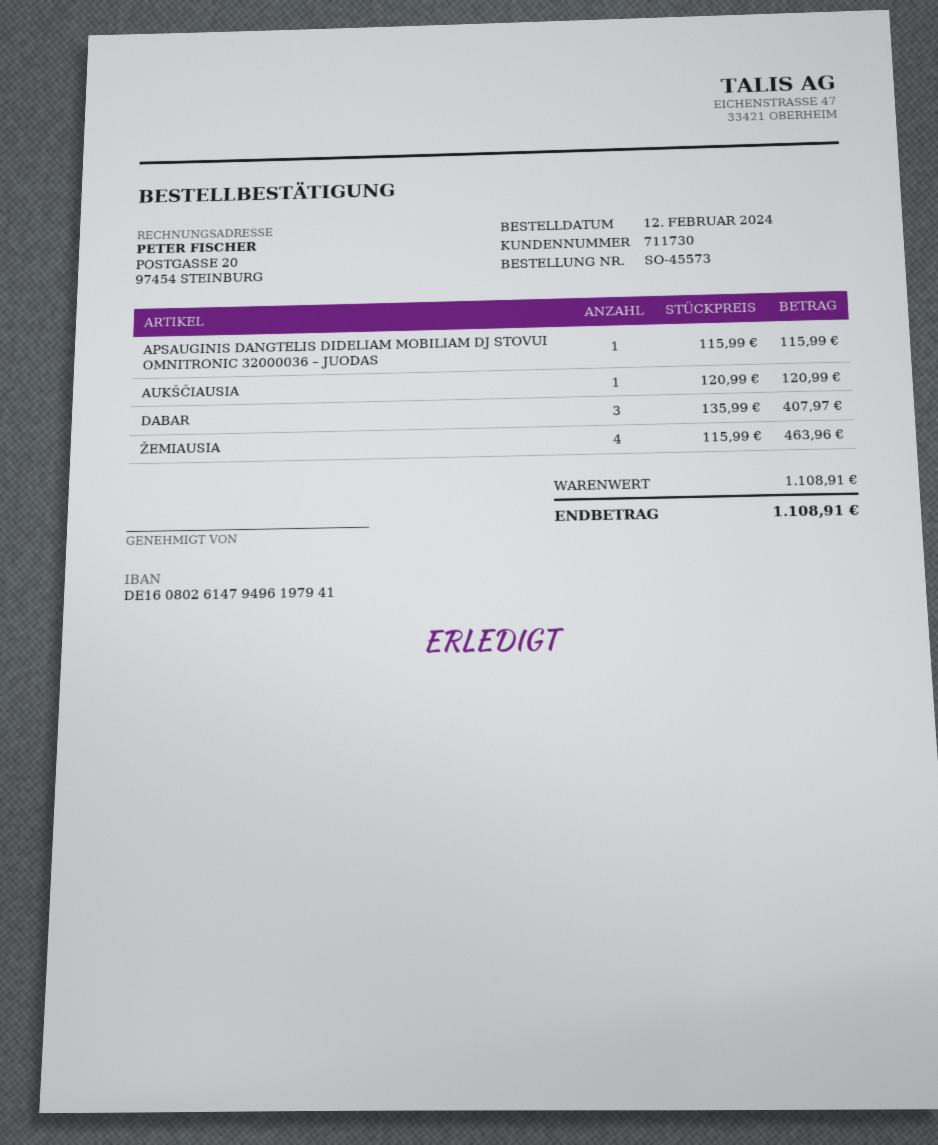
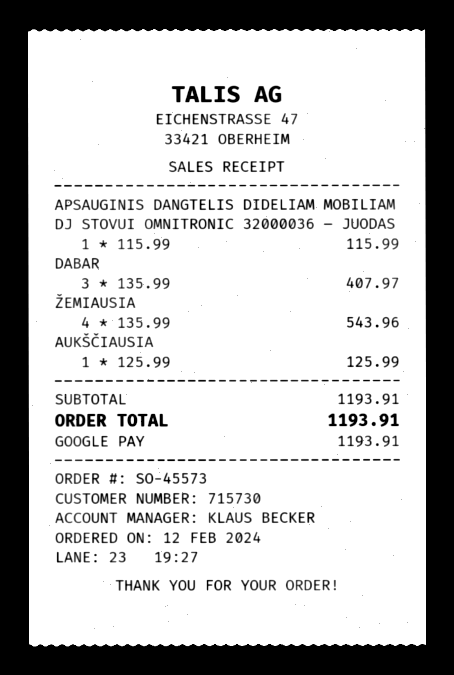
customer number: 711730 -> 715730
AUKŠČIAUSIA: 1 x 120.99 = 120.99 -> 1 x 125.99 = 125.99
ŽEMIAUSIA: 4 x 115.99 = 463.96 -> 4 x 135.99 = 543.96
subtotal: 1108.91 -> 1193.91
total: 1108.91 -> 1193.91

